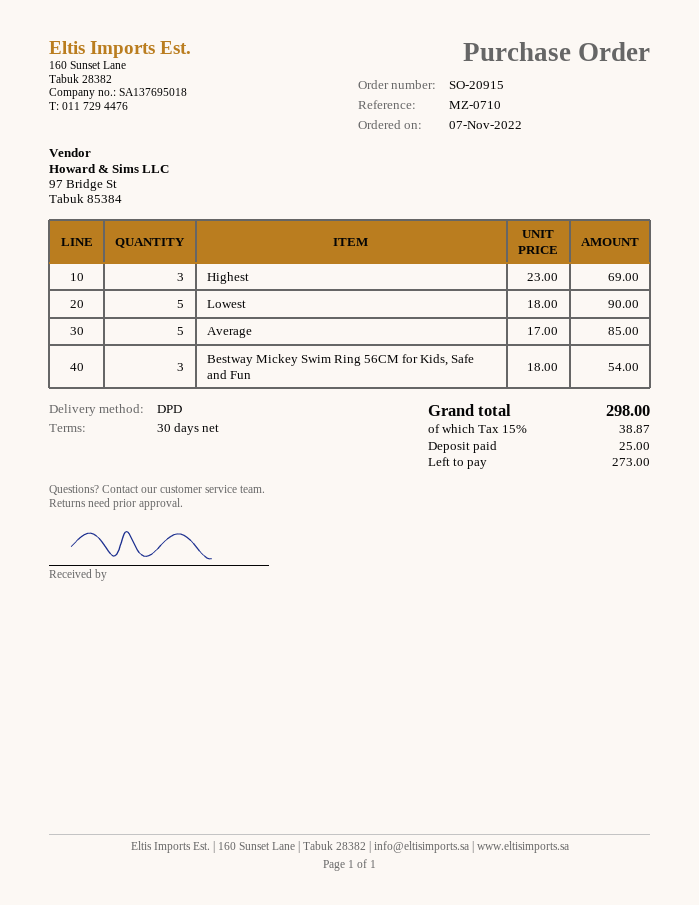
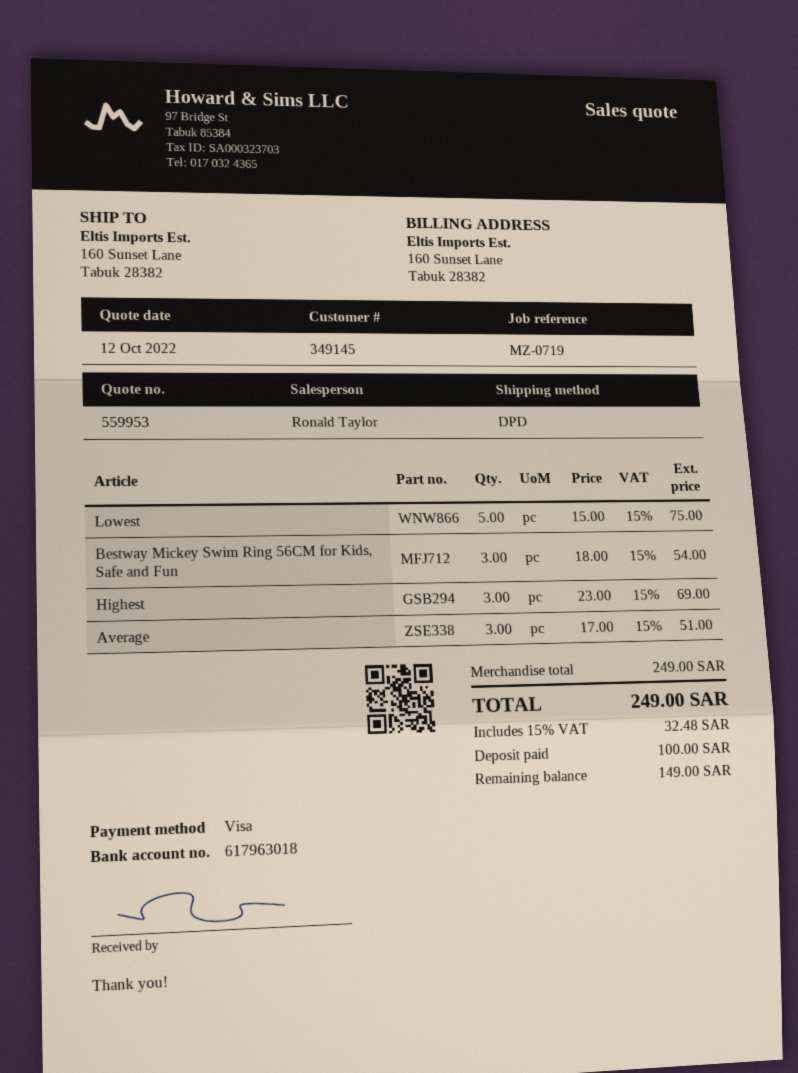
reference: MZ-0710 -> MZ-0719
Lowest: 5 x 18.00 = 90.00 -> 5 x 15.00 = 75.00
Average: 5 x 17.00 = 85.00 -> 3 x 17.00 = 51.00
tax: 15% = 38.87 -> 15% = 32.48
total: 298.00 -> 249.00
deposit: 25.00 -> 100.00
balance: 273.00 -> 149.00

